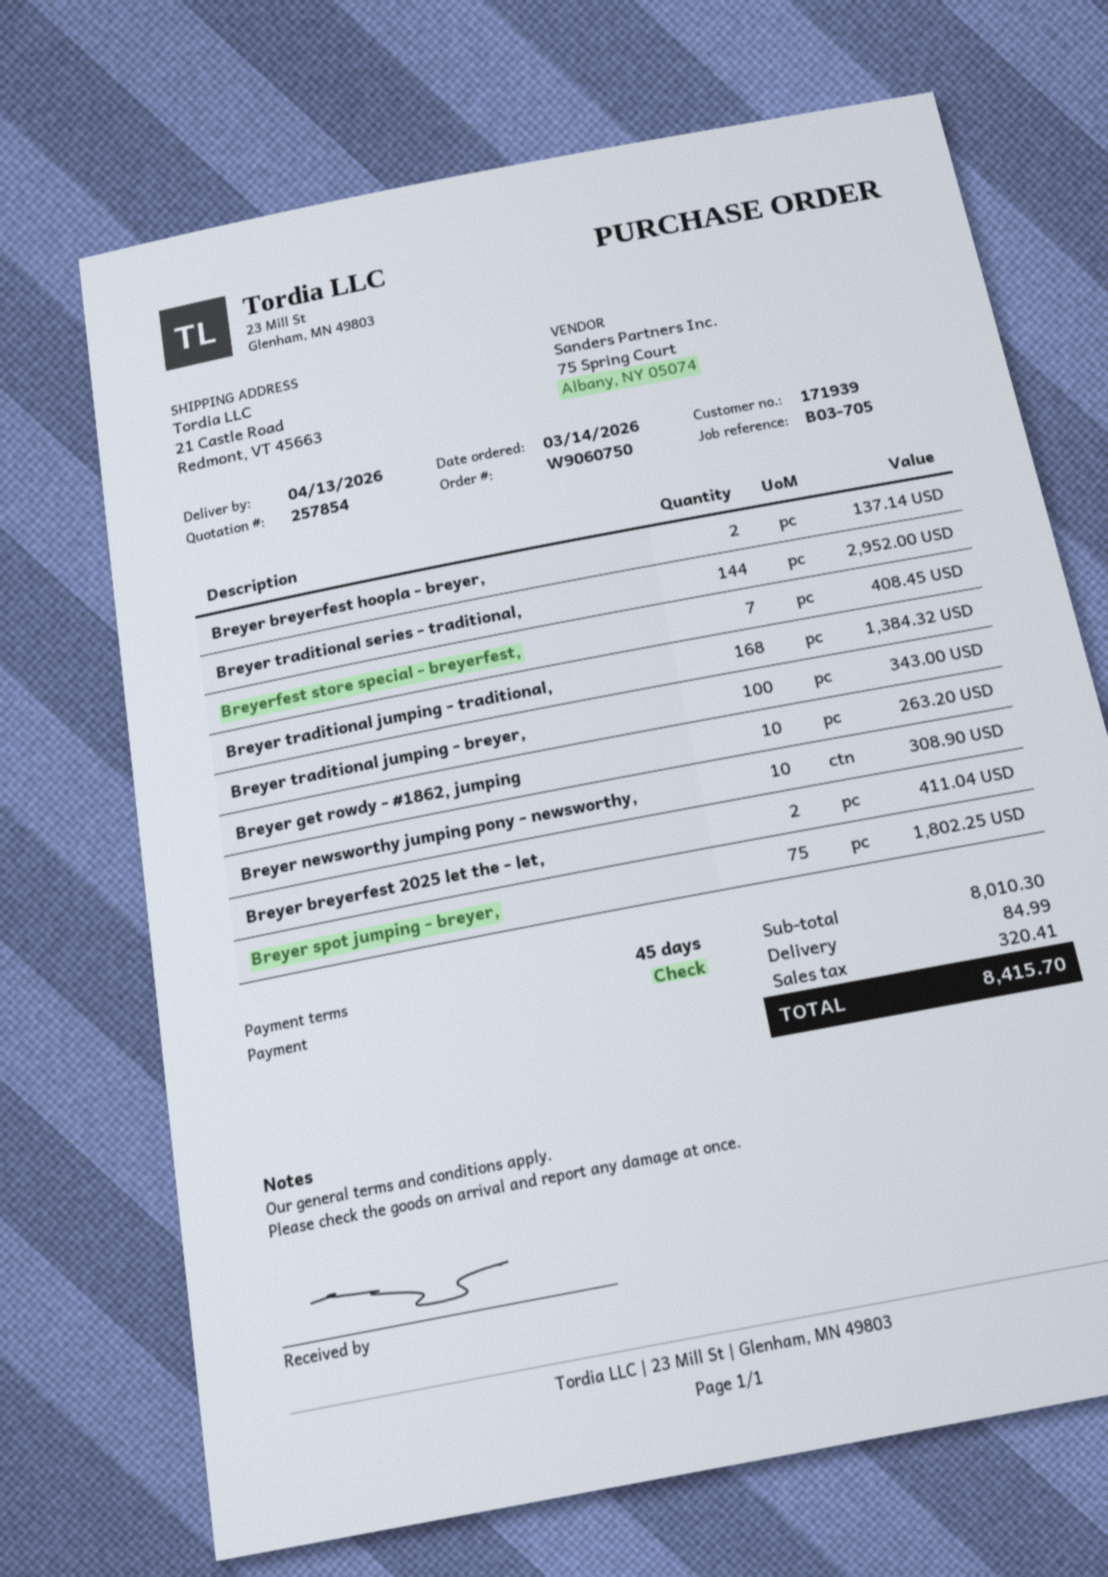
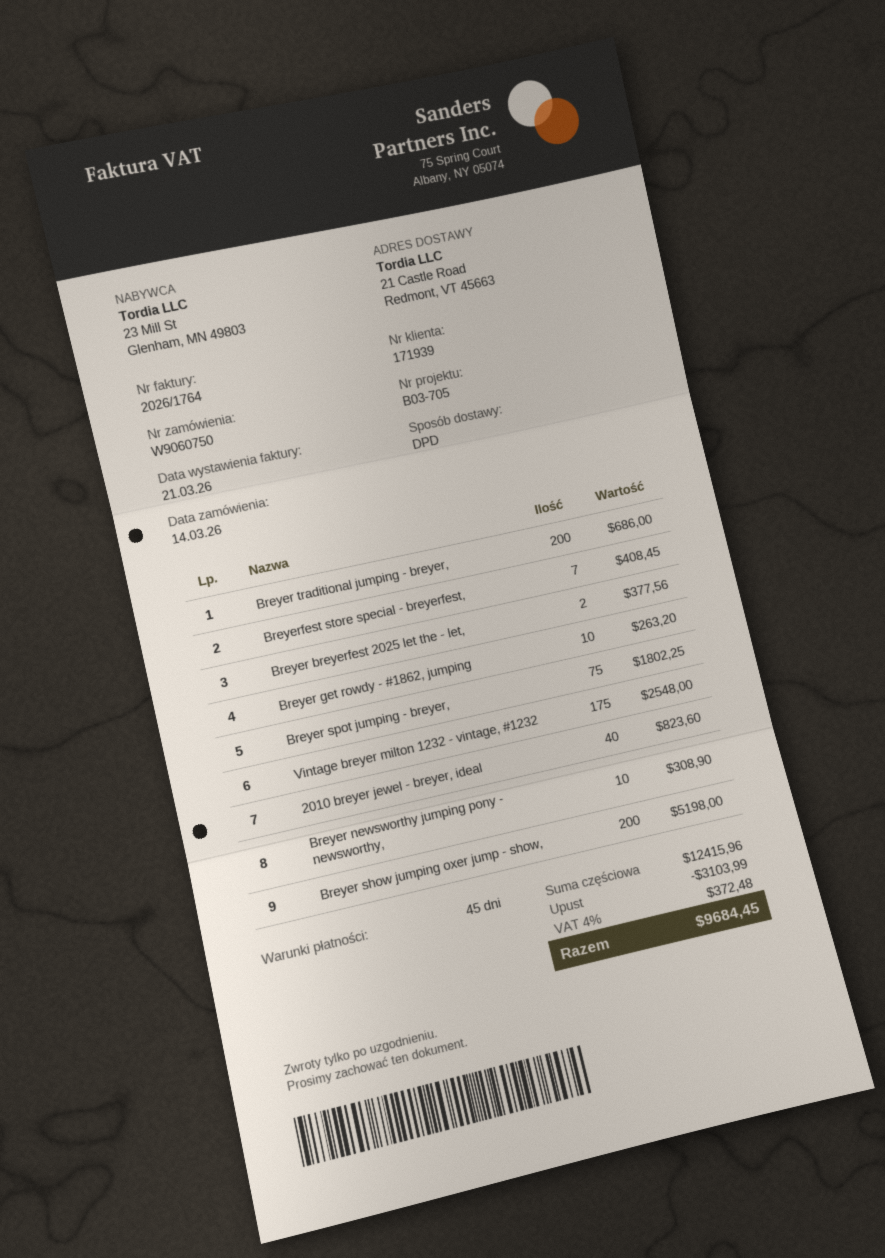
Breyer breyerfest hoopla - breyer,: 2 for 137.14 -> none
Breyer traditional series - traditional,: 144 for 2952.00 -> none
Breyer traditional jumping - traditional,: 168 for 1384.32 -> none
Breyer traditional jumping - breyer,: 100 for 343.00 -> 200 for 686.00
Breyer breyerfest 2025 let the - let,: 2 for 411.04 -> 2 for 377.56
Vintage breyer milton 1232 - vintage, #1232: none -> 175 for 2548.00
2010 breyer jewel - breyer, ideal: none -> 40 for 823.60
Breyer show jumping oxer jump - show,: none -> 200 for 5198.00
subtotal: 8010.30 -> 12415.96
discount: none -> 3103.99
shipping: 84.99 -> none
tax: 320.41 -> 372.48
total: 8415.70 -> 9684.45

